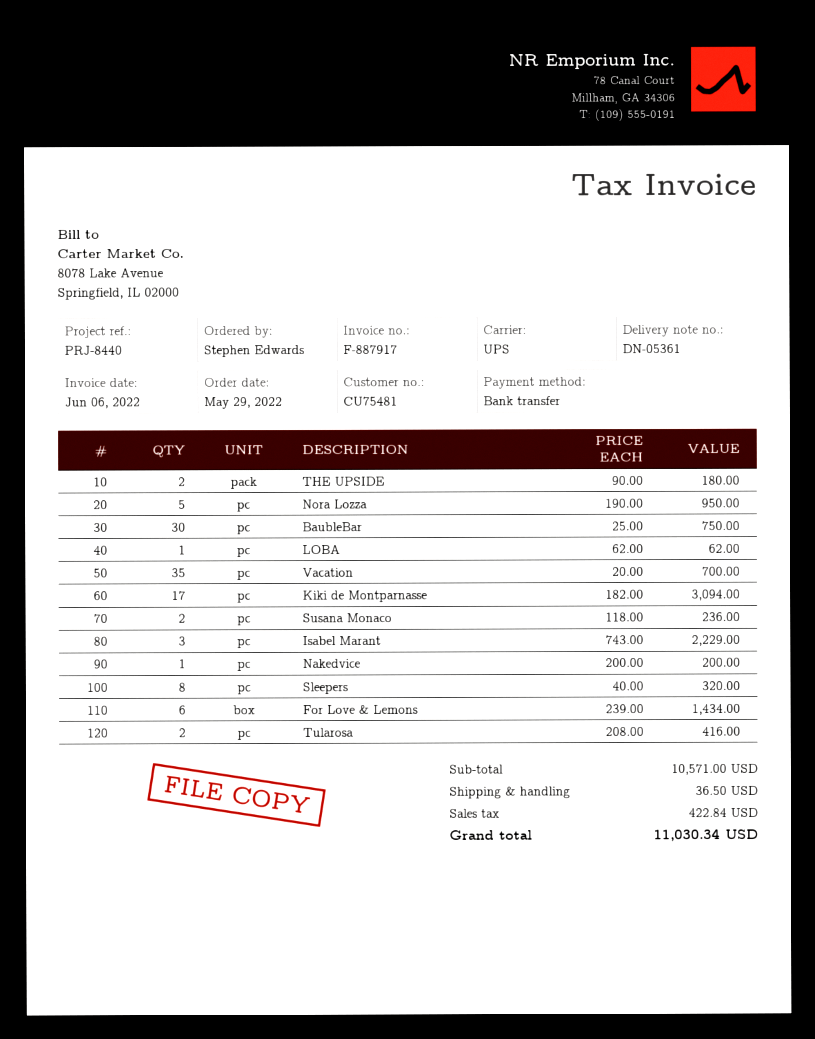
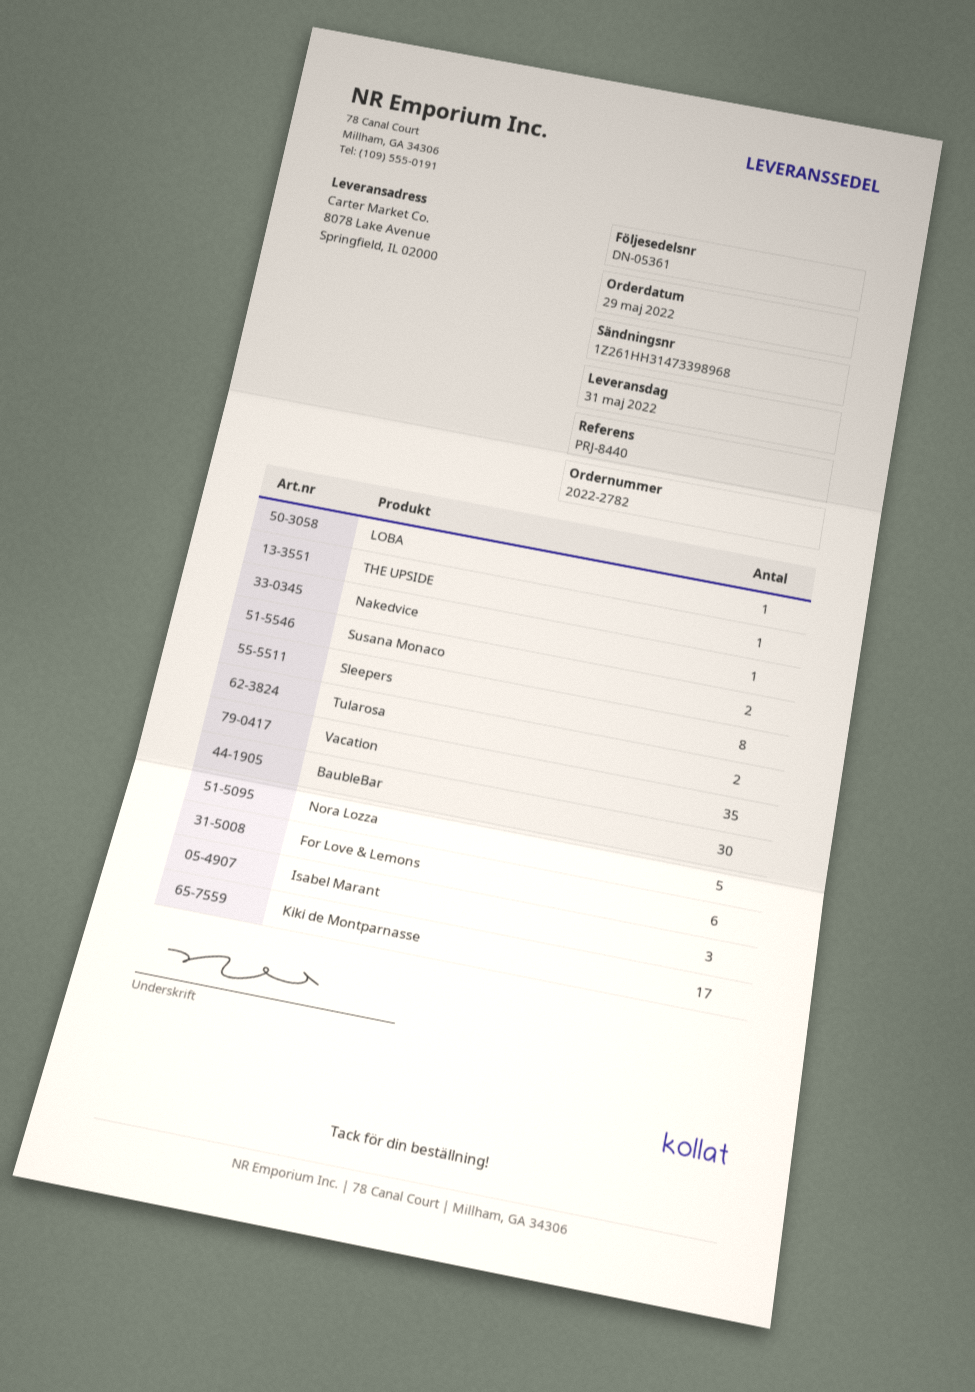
THE UPSIDE: 2 -> 1

